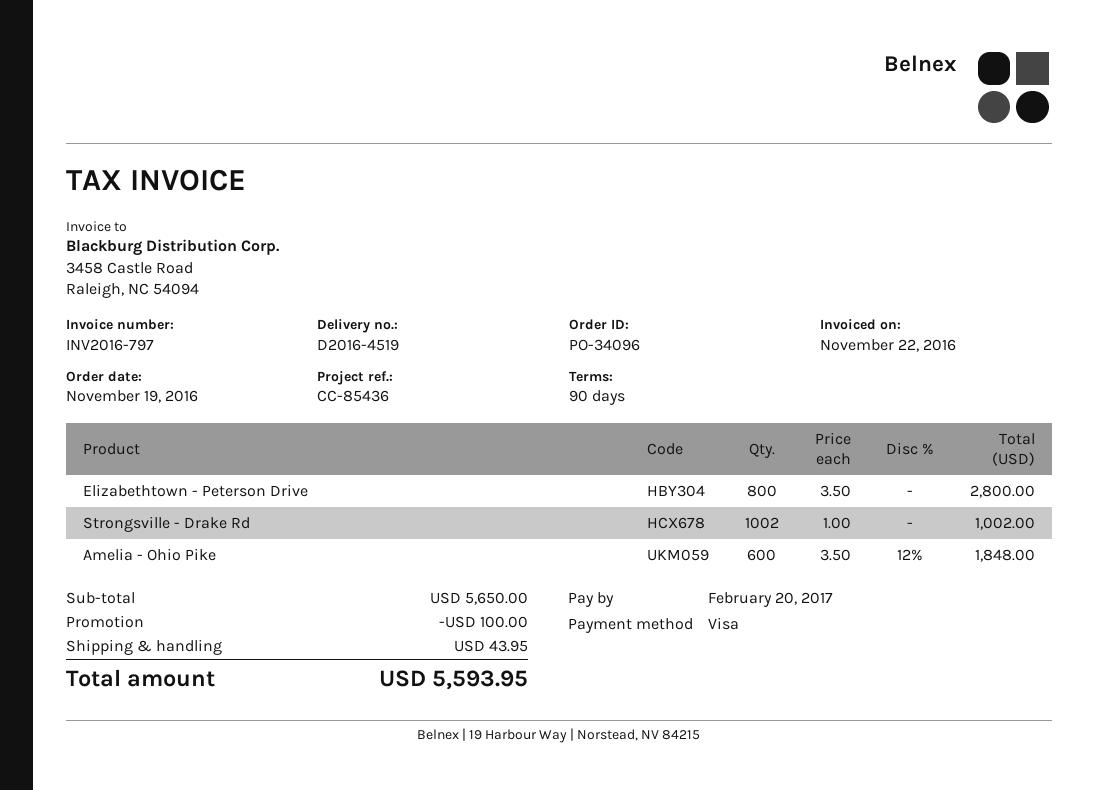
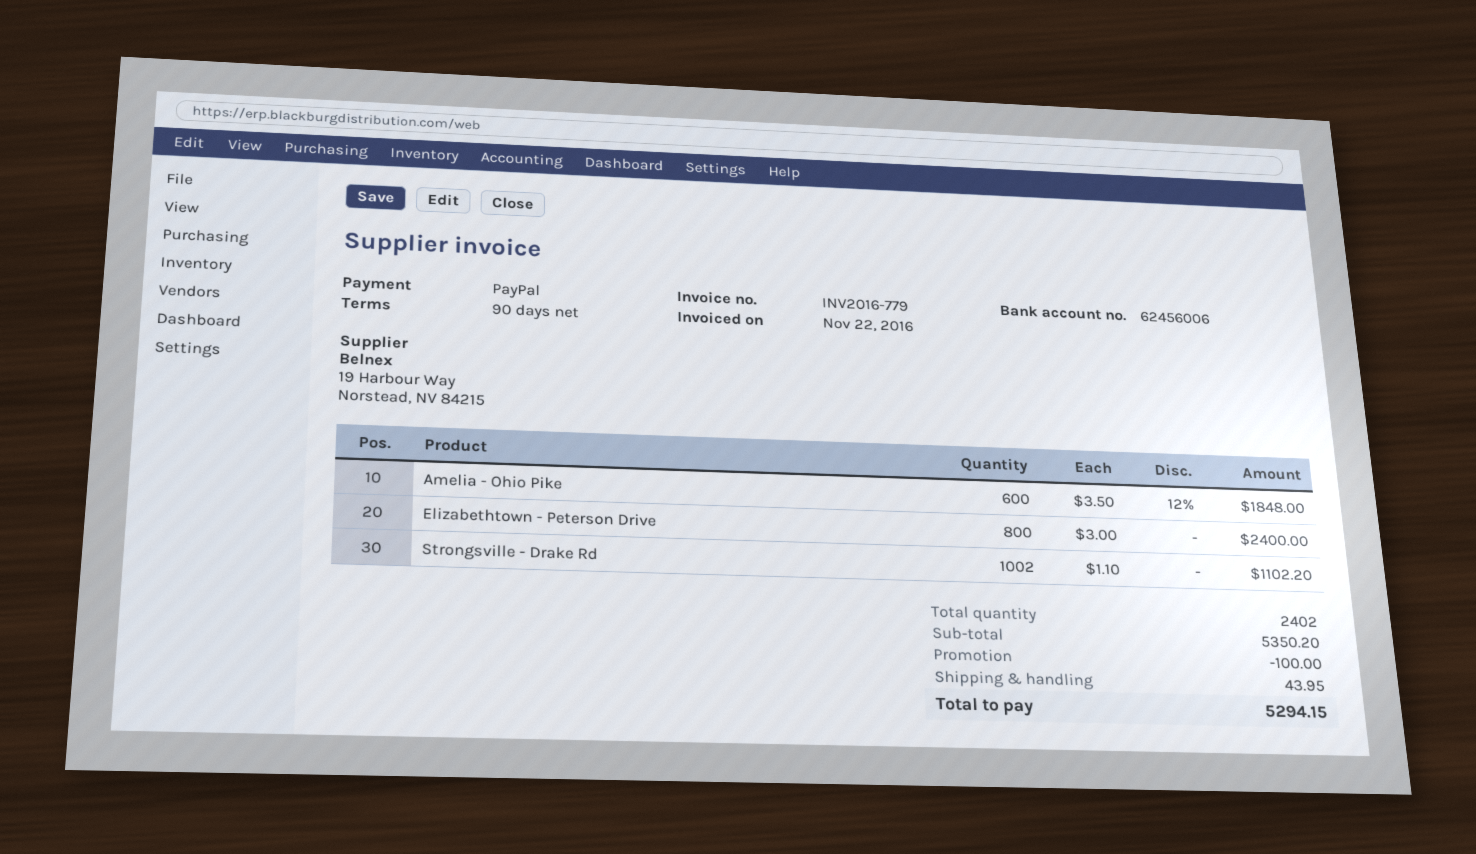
invoice number: INV2016-797 -> INV2016-779
payment method: Visa -> PayPal
Elizabethtown - Peterson Drive: 800 x 3.50 = 2800.00 -> 800 x 3.00 = 2400.00
Strongsville - Drake Rd: 1002 x 1.00 = 1002.00 -> 1002 x 1.10 = 1102.20
subtotal: 5650.00 -> 5350.20
total: 5593.95 -> 5294.15

